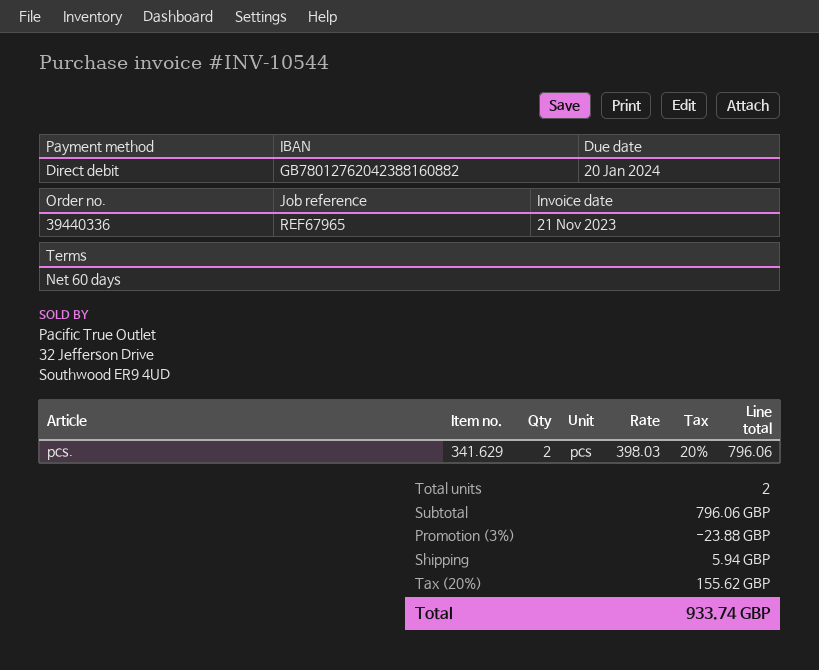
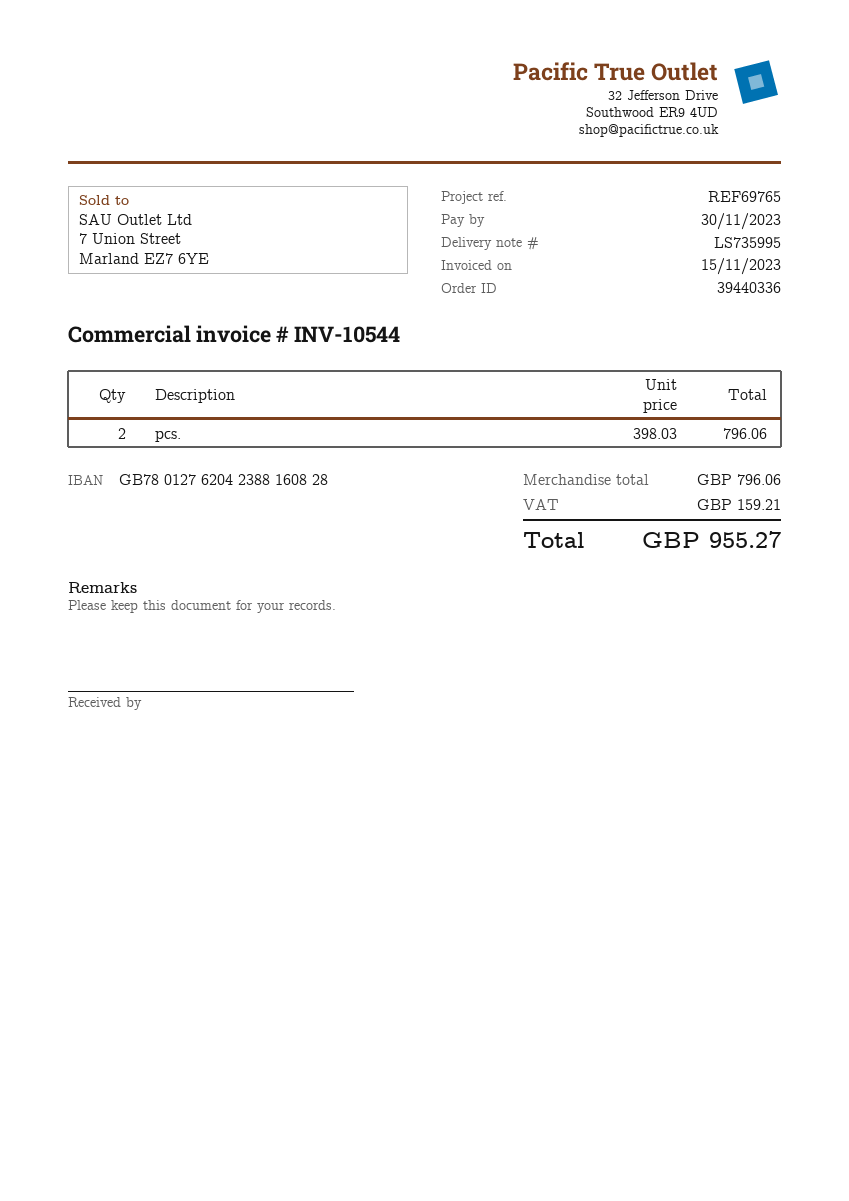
invoice date: 2023-11-21 -> 2023-11-15
due date: 2024-01-20 -> 2023-11-30
reference: REF67965 -> REF69765
bank account: GB78012762042388160882 -> GB78012762042388160828
discount: 3% = 23.88 -> none
shipping: 5.94 -> none
tax: 155.62 -> 159.21
total: 933.74 -> 955.27

